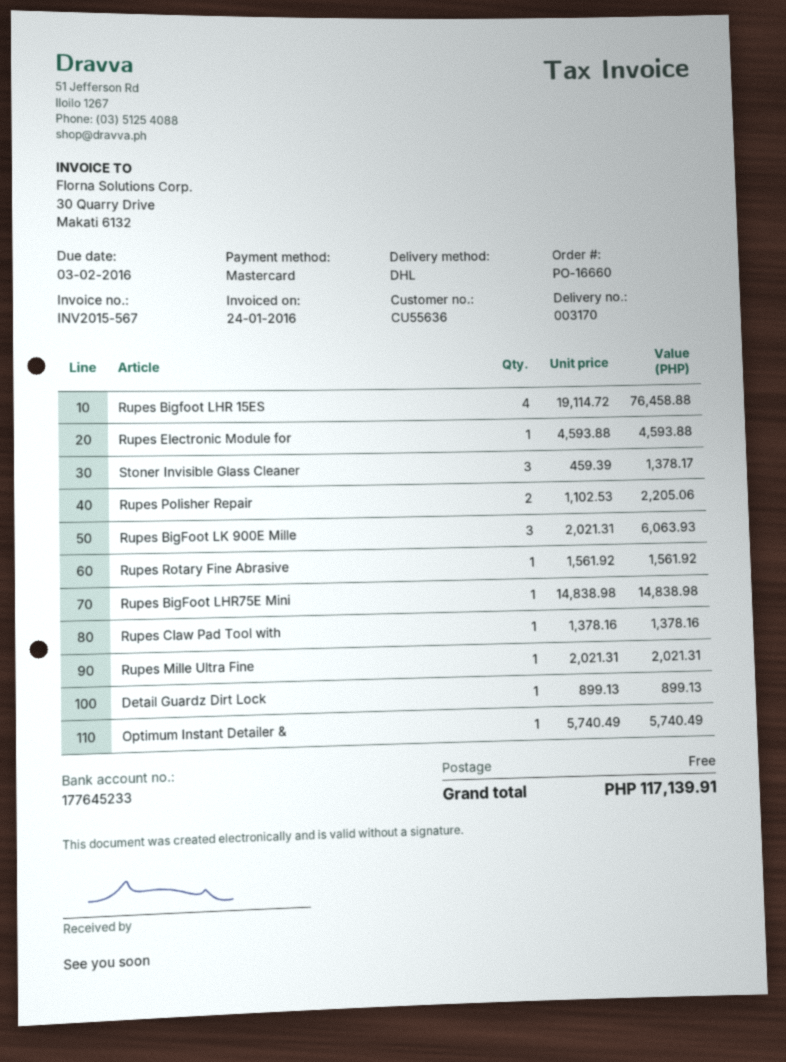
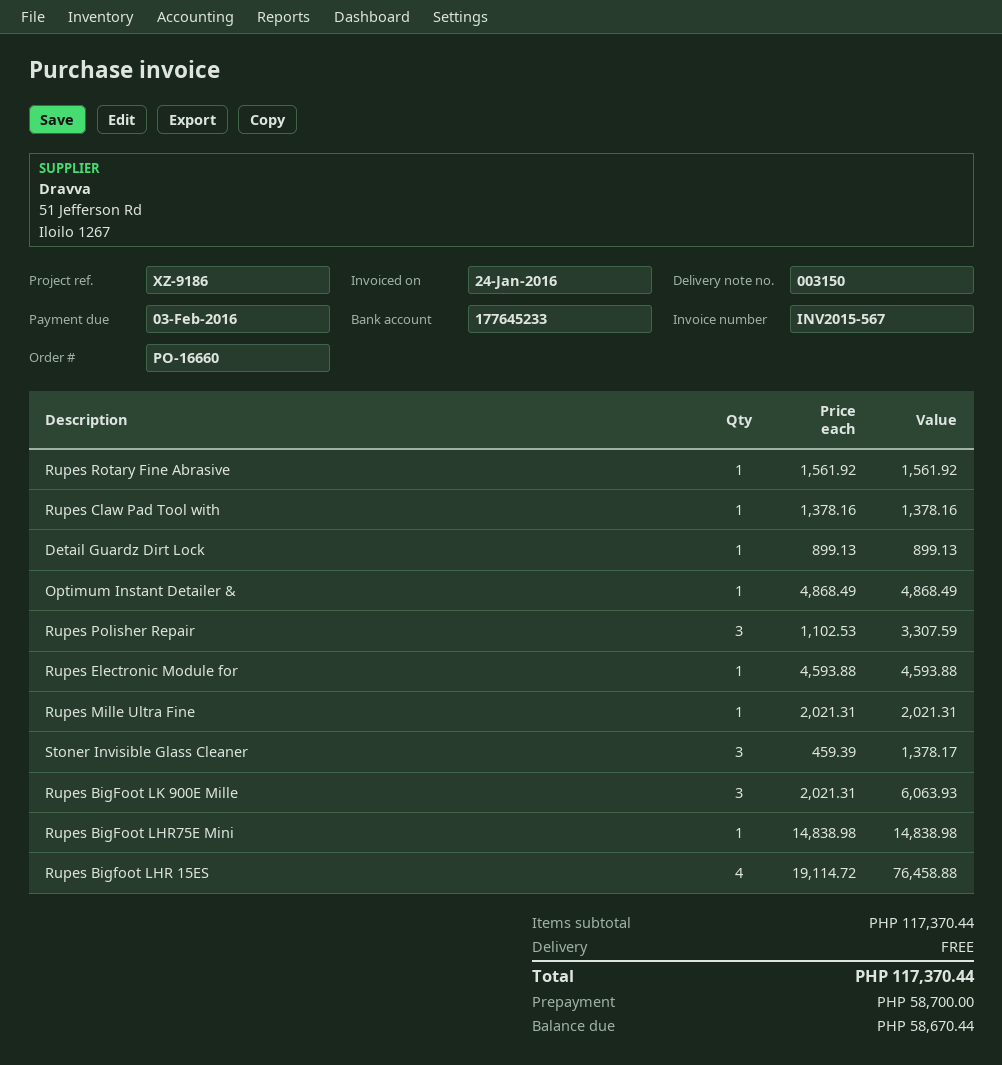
delivery note number: 003170 -> 003150
Rupes Polisher Repair: 2 x 1102.53 = 2205.06 -> 3 x 1102.53 = 3307.59
Optimum Instant Detailer &: 1 x 5740.49 = 5740.49 -> 1 x 4868.49 = 4868.49
total: 117139.91 -> 117370.44

